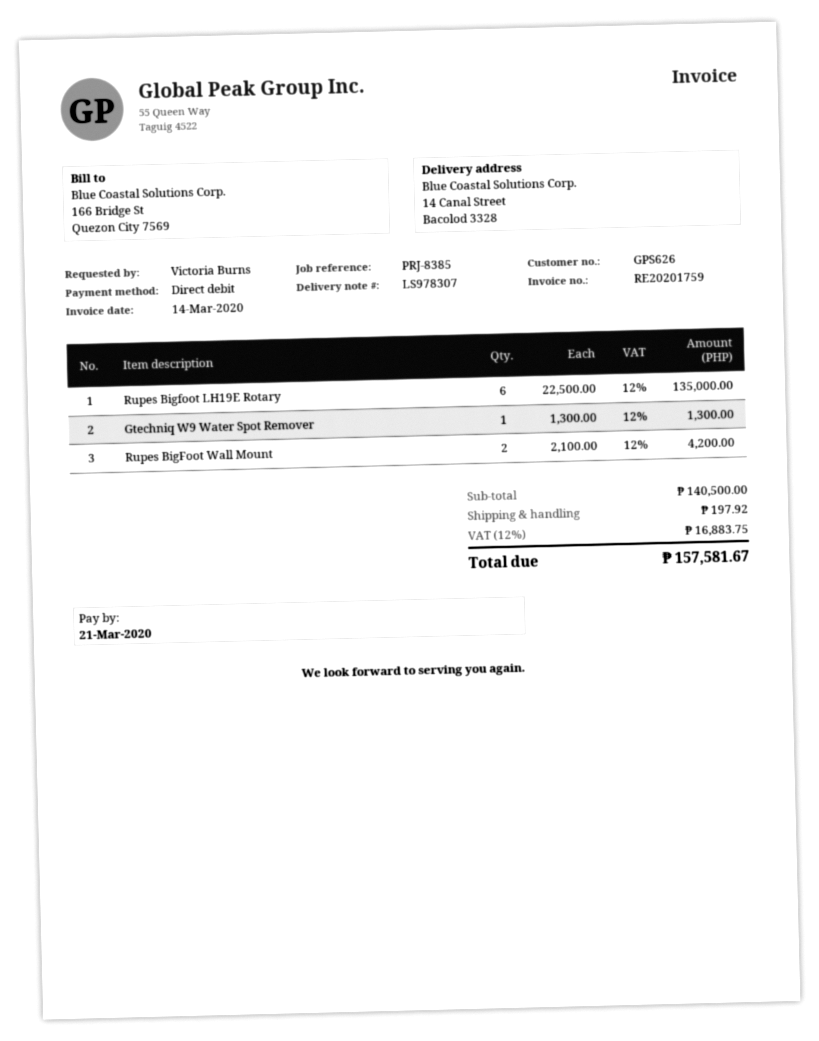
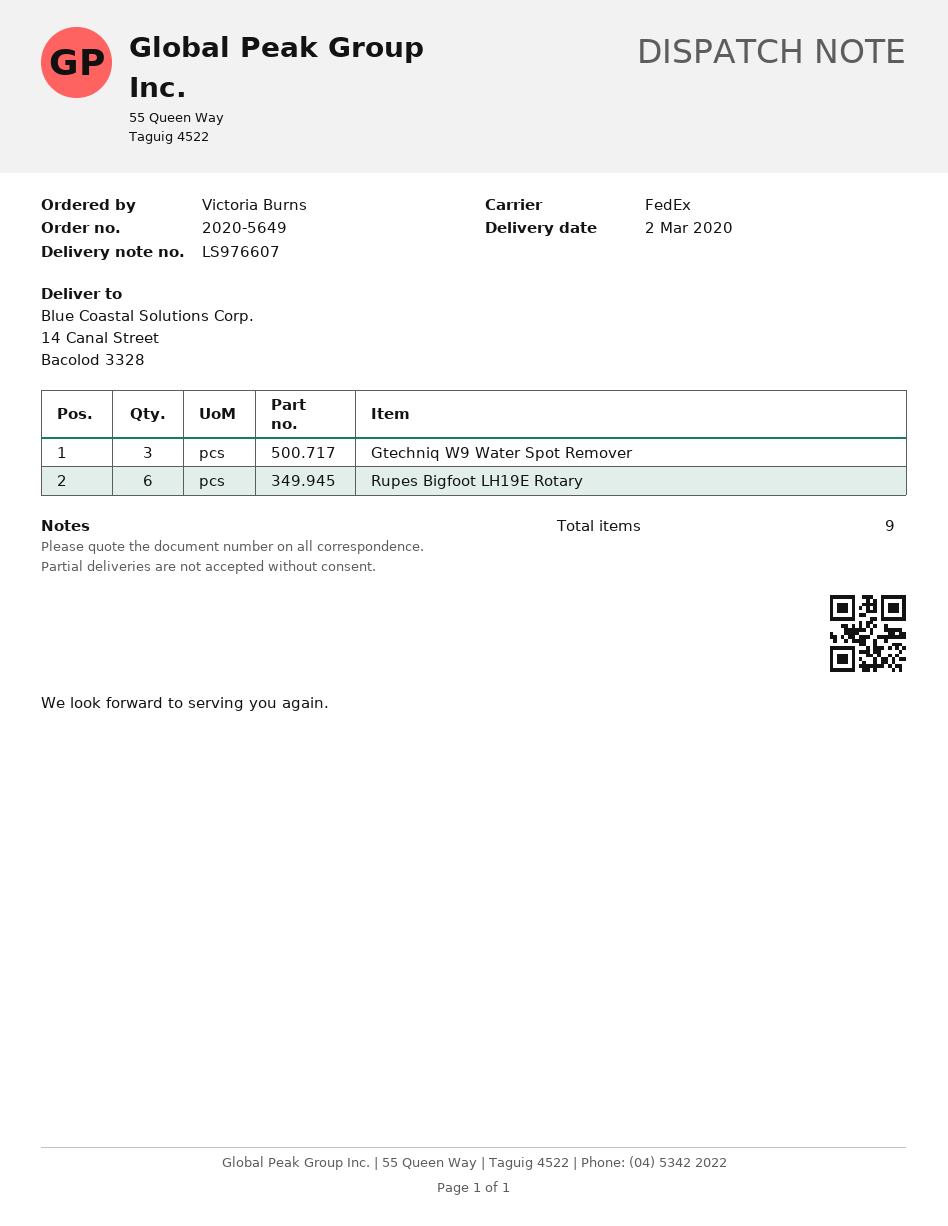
delivery note number: LS978307 -> LS976607
Gtechniq W9 Water Spot Remover: 1 -> 3
Rupes BigFoot Wall Mount: 2 -> none

